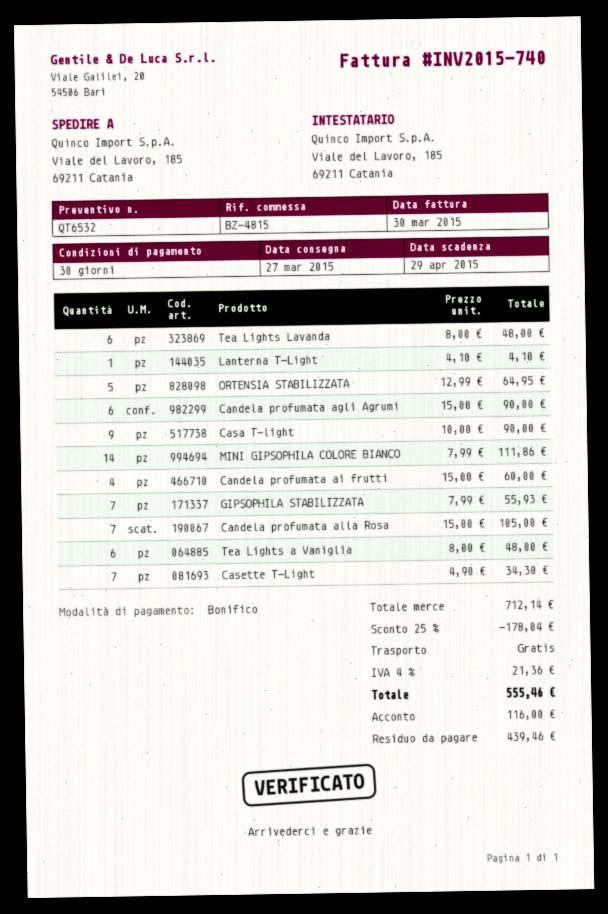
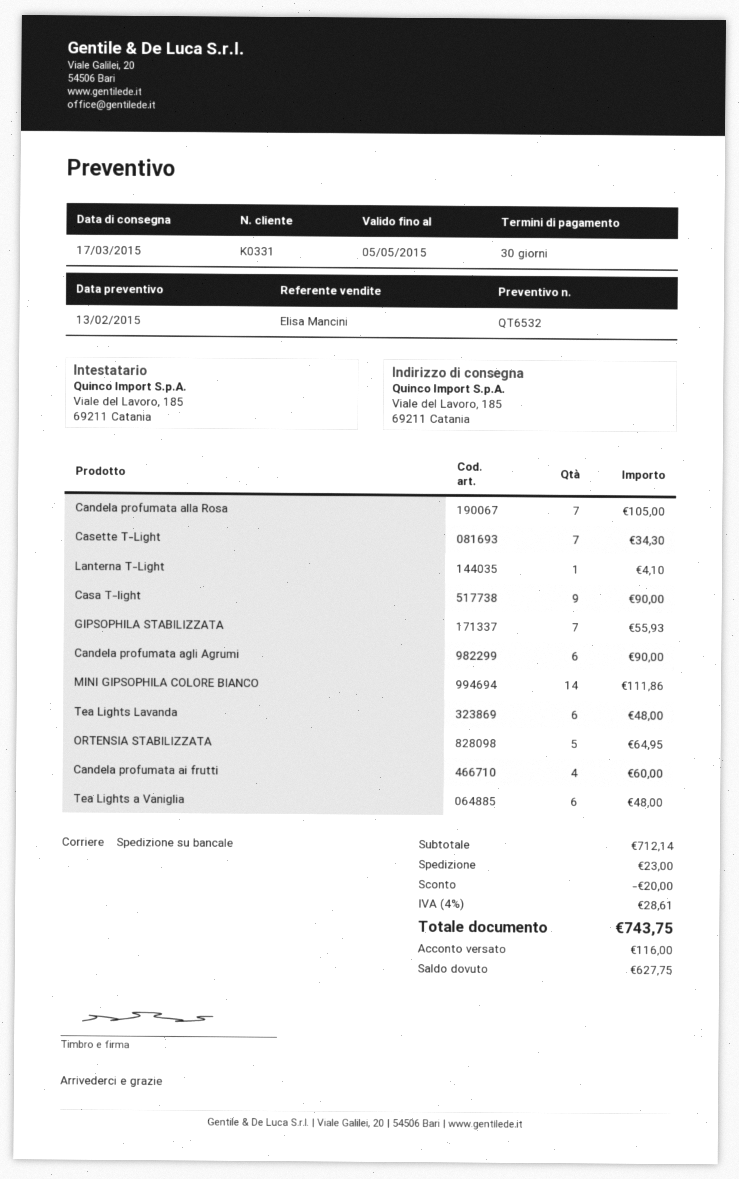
delivery date: 2015-03-27 -> 2015-03-17
discount: 178.04 -> 20.00
shipping: 0.00 -> 23.00
tax: 4% = 21.36 -> 4% = 28.61
total: 555.46 -> 743.75
balance: 439.46 -> 627.75

